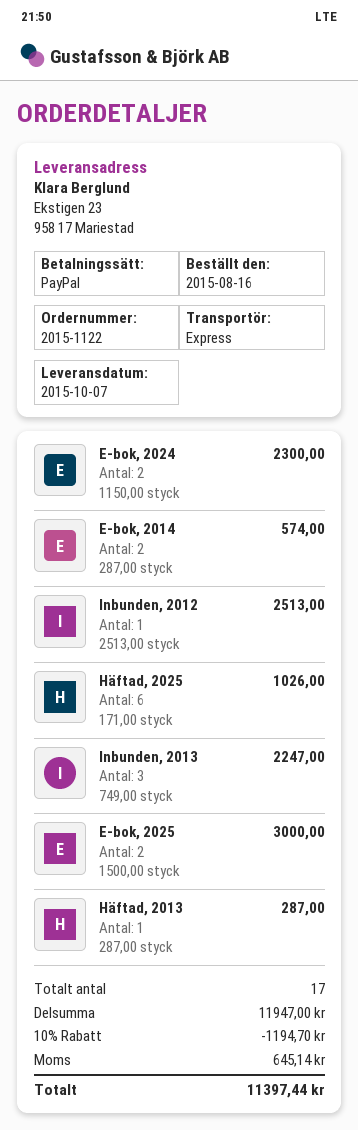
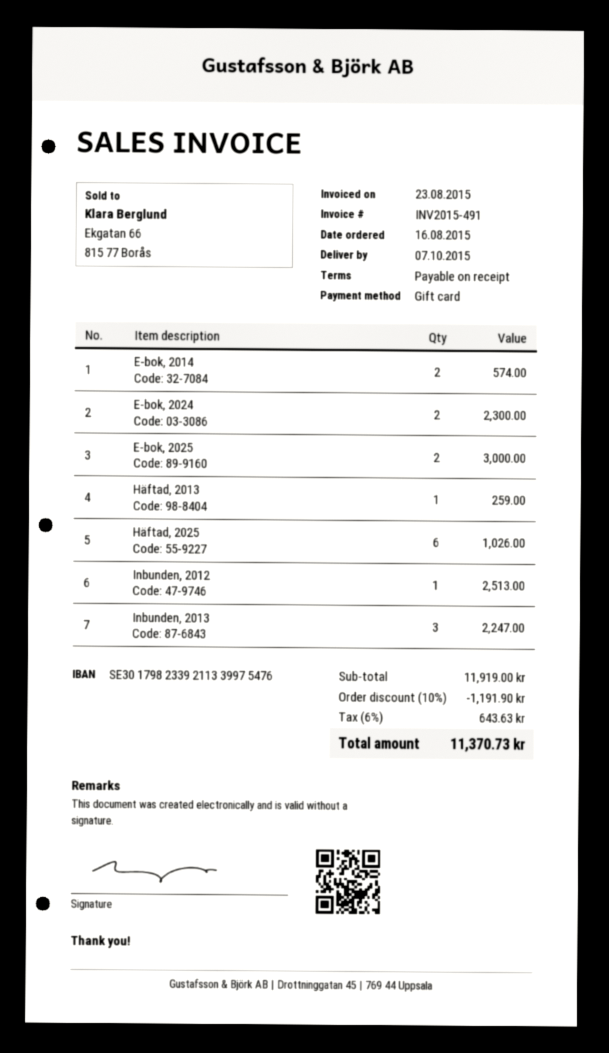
payment method: PayPal -> gift card
Häftad, 2013: 1 for 287.00 -> 1 for 259.00
subtotal: 11947.00 -> 11919.00
discount: 10% = 1194.70 -> 10% = 1191.90
tax: 645.14 -> 643.63
total: 11397.44 -> 11370.73

